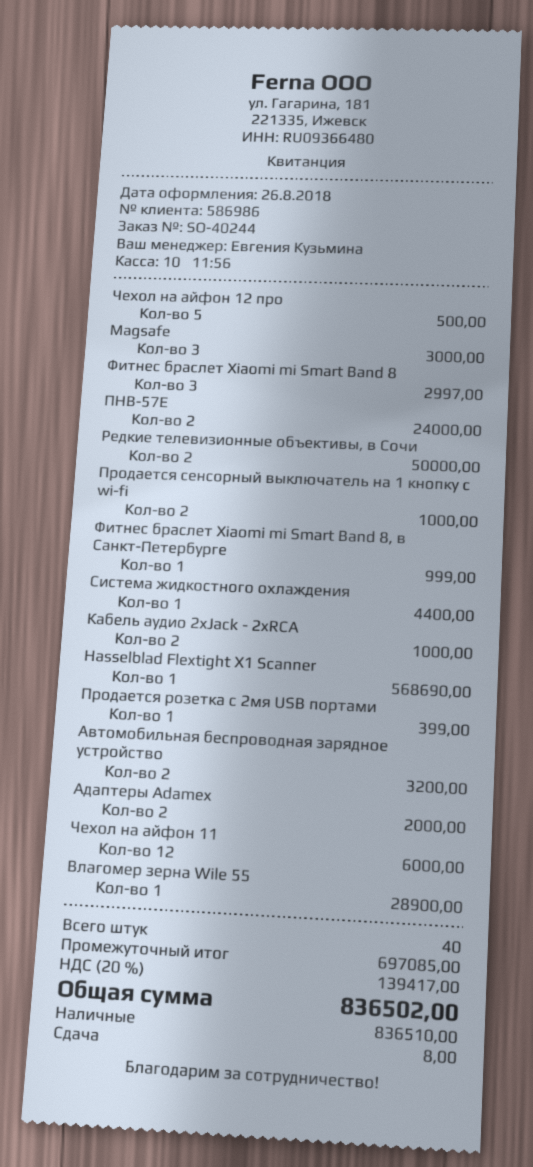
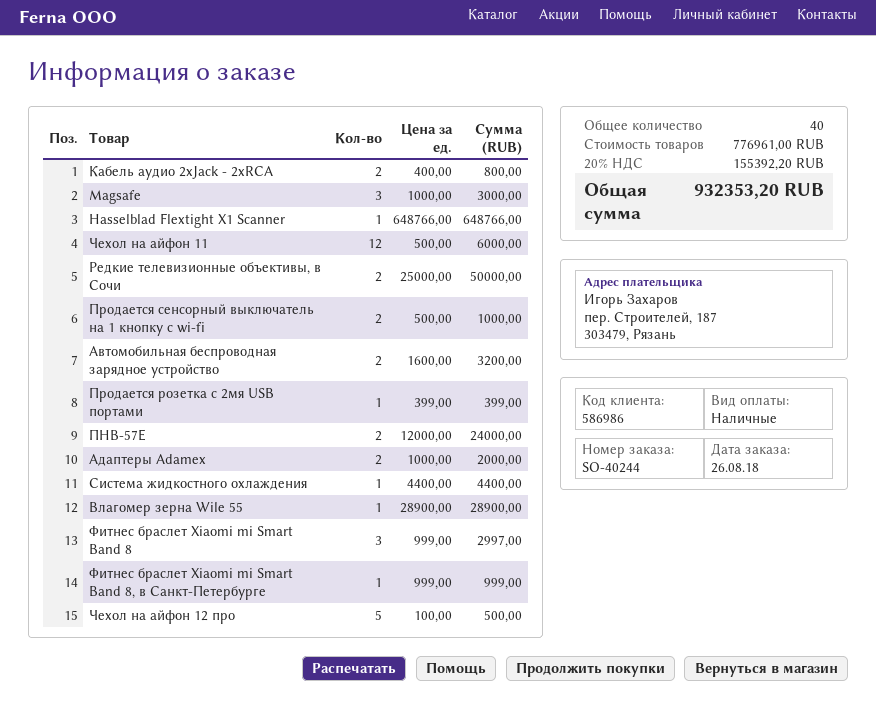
Кабель аудио 2xJack - 2xRCA: 2 for 1000.00 -> 2 for 800.00
Hasselblad Flextight X1 Scanner: 1 for 568690.00 -> 1 for 648766.00
subtotal: 697085.00 -> 776961.00
tax: 20% = 139417.00 -> 20% = 155392.20
total: 836502.00 -> 932353.20

